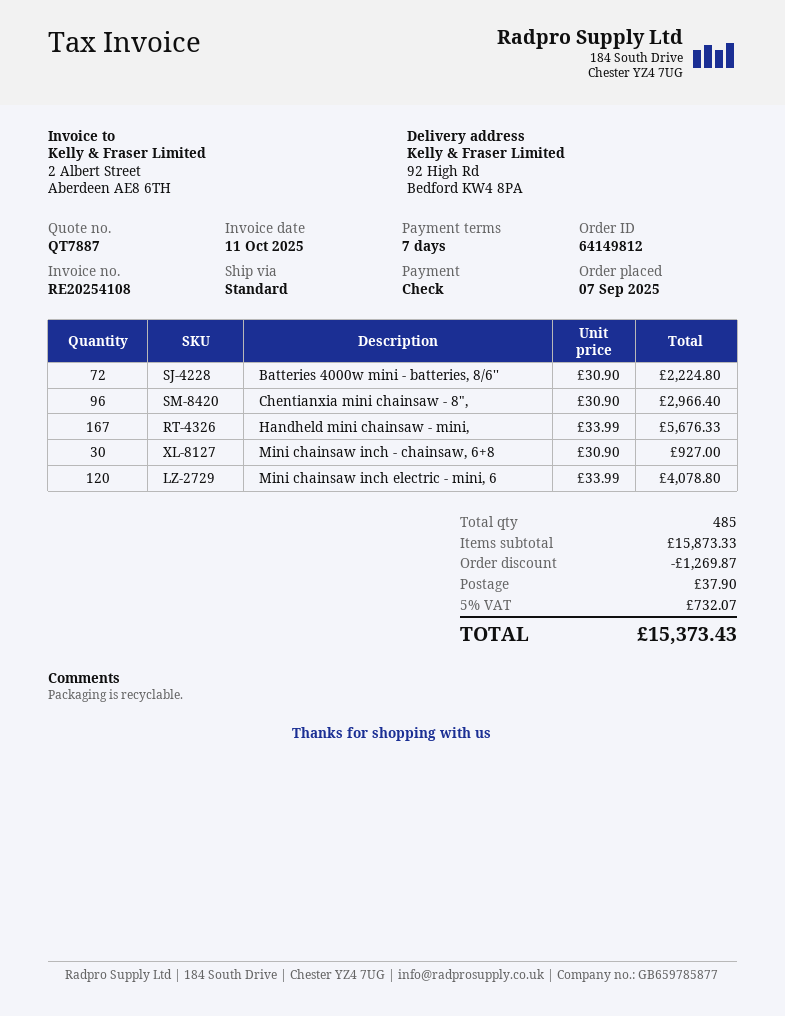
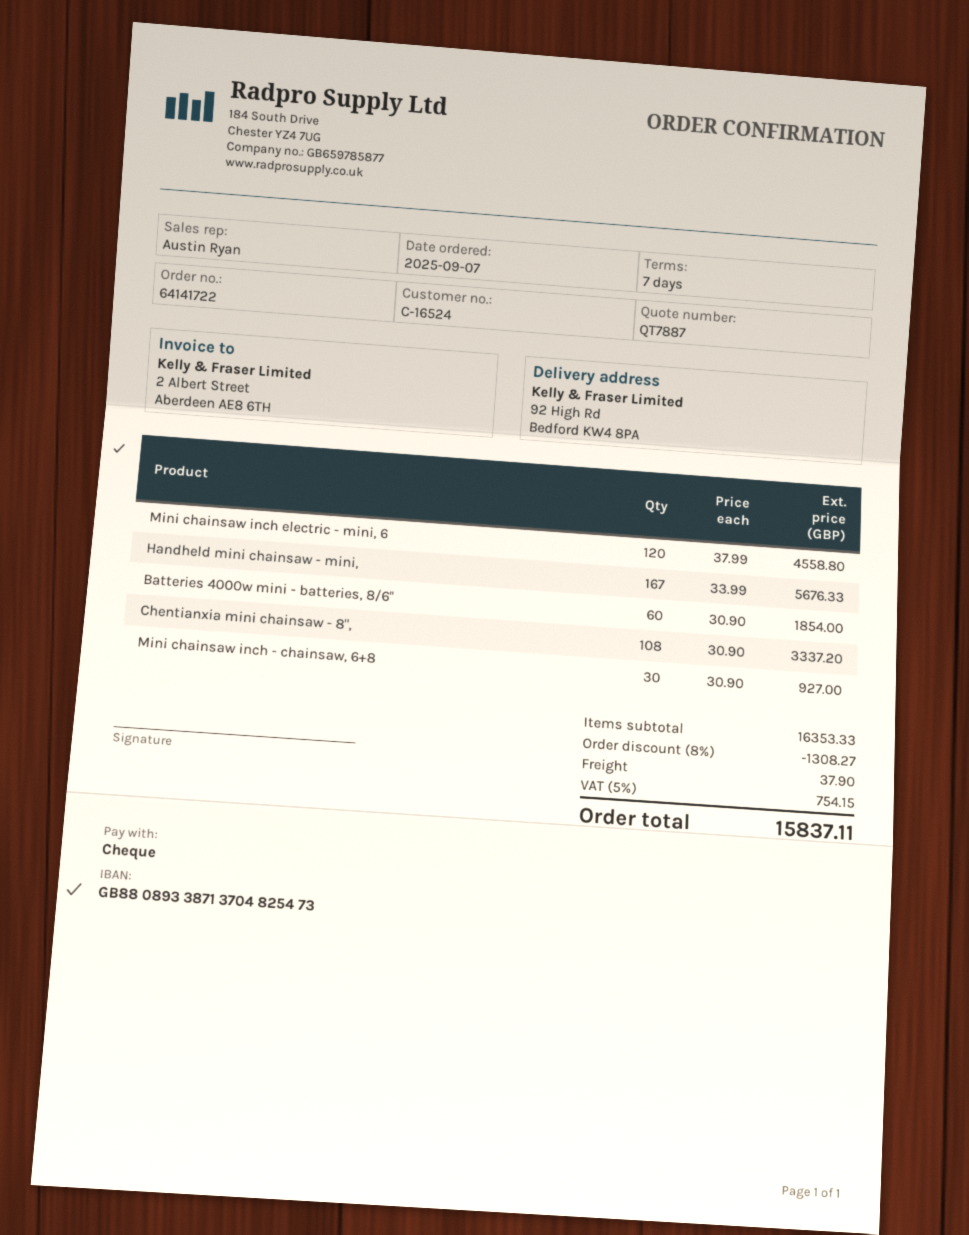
order number: 64149812 -> 64141722
Batteries 4000w mini - batteries, 8/6'': 72 x 30.90 = 2224.80 -> 60 x 30.90 = 1854.00
Chentianxia mini chainsaw - 8",: 96 x 30.90 = 2966.40 -> 108 x 30.90 = 3337.20
Mini chainsaw inch electric - mini, 6: 120 x 33.99 = 4078.80 -> 120 x 37.99 = 4558.80
subtotal: 15873.33 -> 16353.33
discount: 1269.87 -> 1308.27
tax: 5% = 732.07 -> 5% = 754.15
total: 15373.43 -> 15837.11

